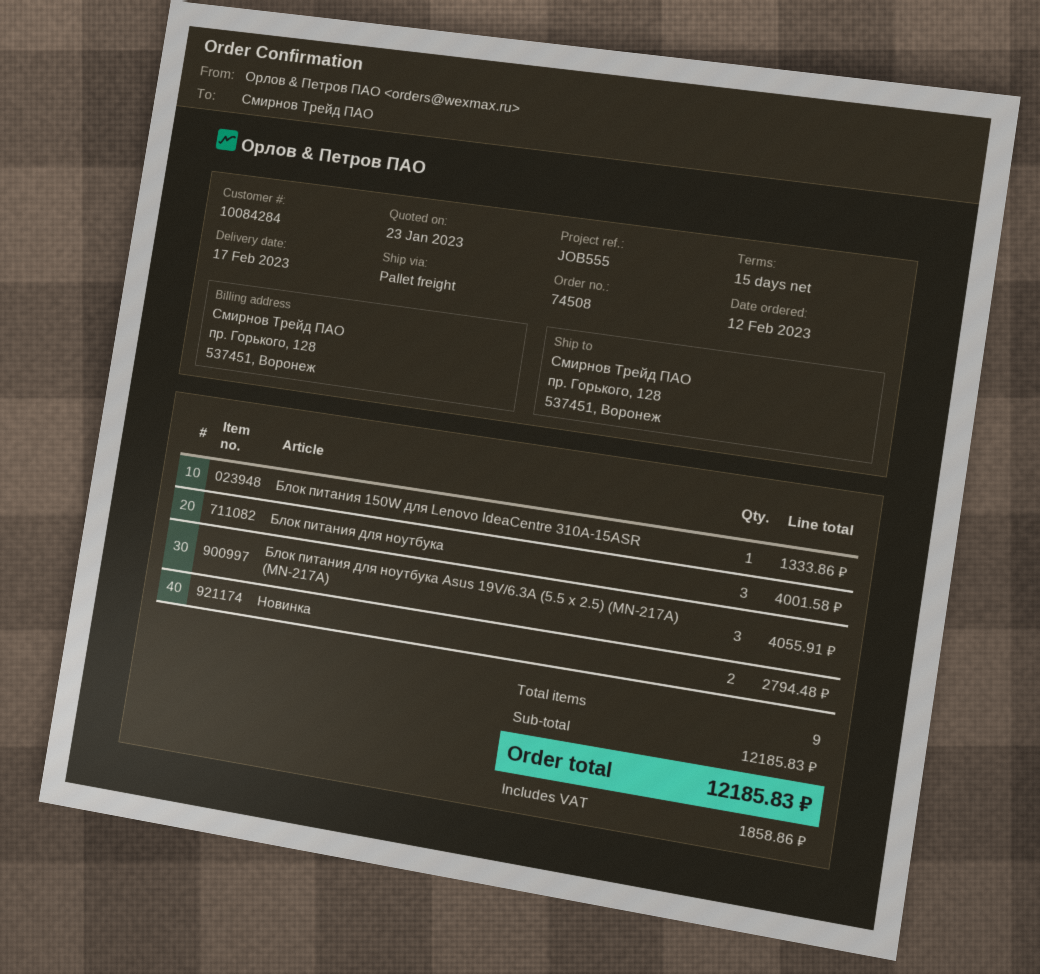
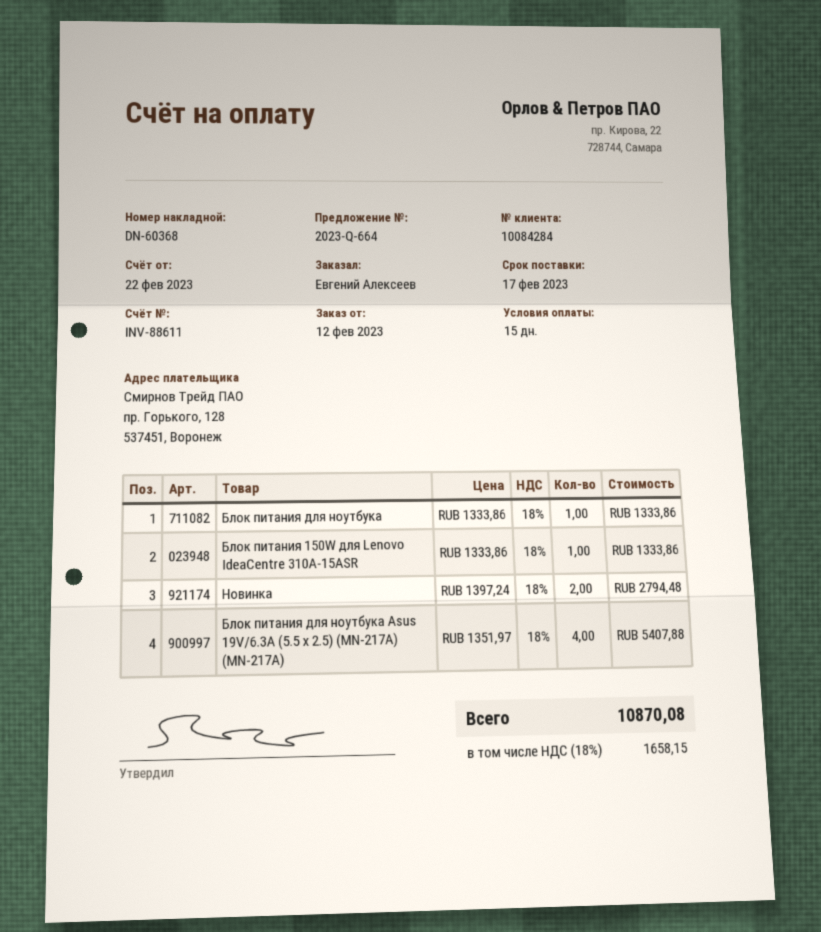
Блок питания для ноутбука: 3 for 4001.58 -> 1 for 1333.86
Блок питания для ноутбука Asus 19V/6.3A (5.5 x 2.5) (MN-217А) (MN-217А): 3 for 4055.91 -> 4 for 5407.88
tax: 1858.86 -> 1658.15
total: 12185.83 -> 10870.08

